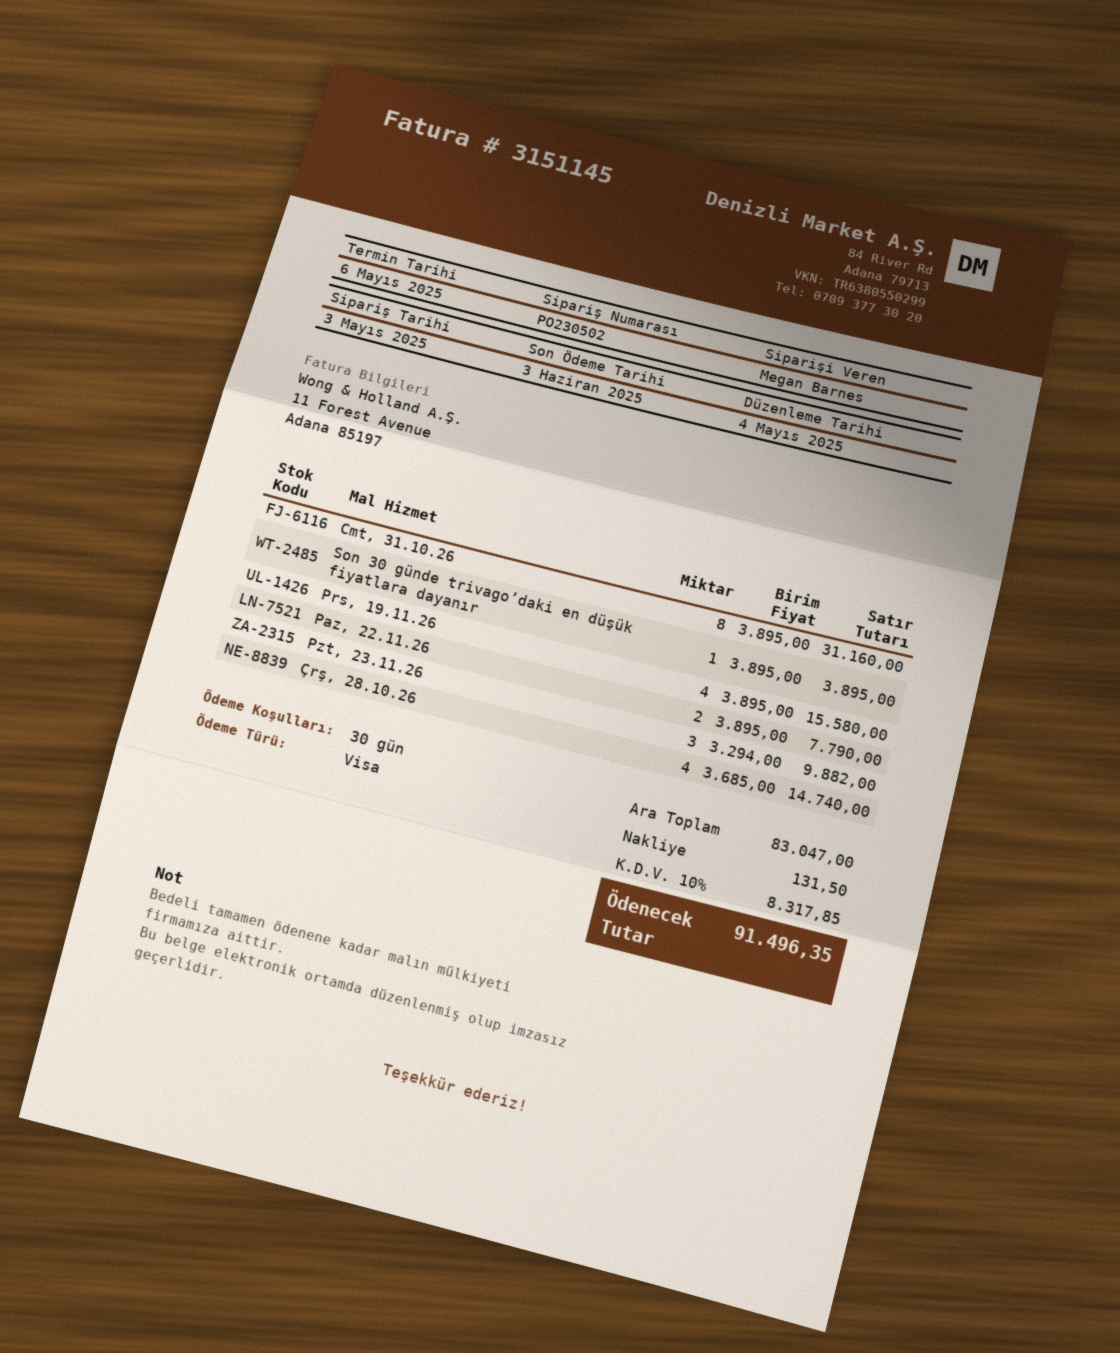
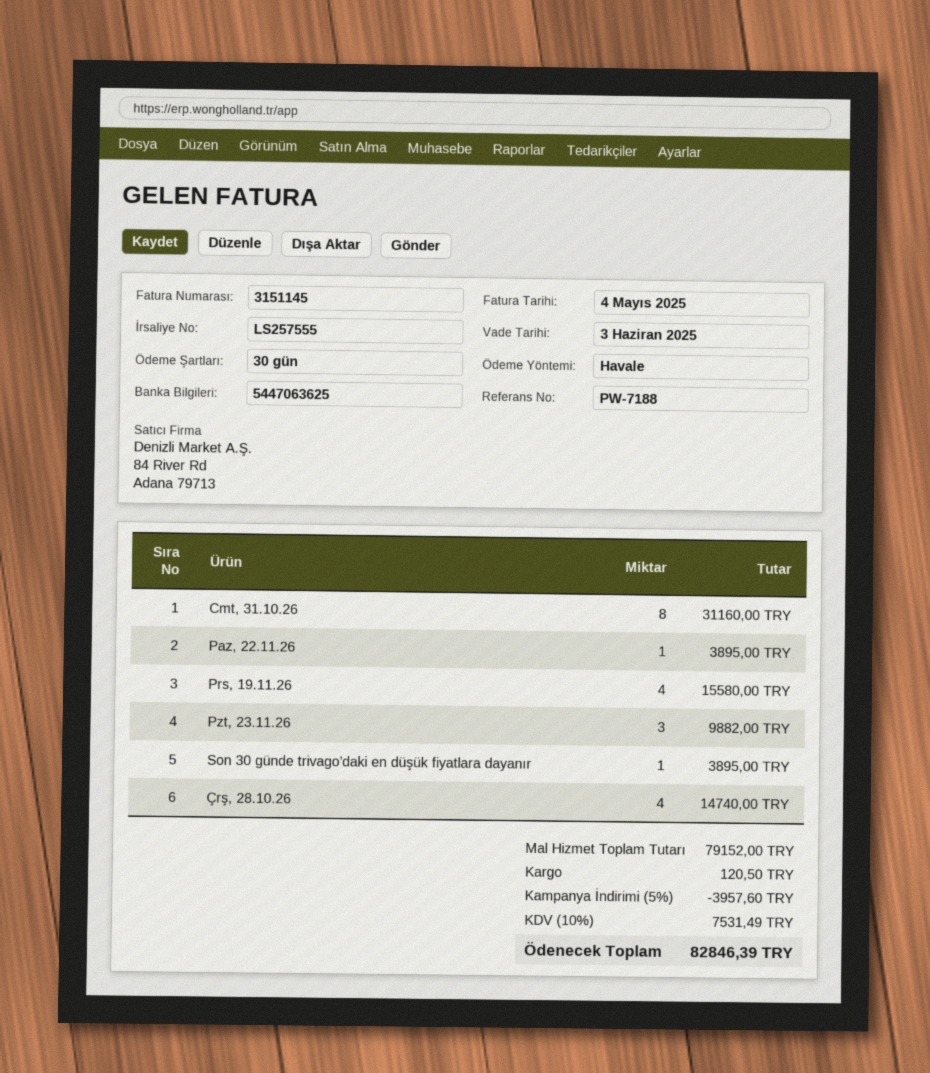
payment method: Visa -> bank transfer
Paz, 22.11.26: 2 for 7790.00 -> 1 for 3895.00
subtotal: 83047.00 -> 79152.00
discount: none -> 5% = 3957.60
shipping: 131.50 -> 120.50
tax: 10% = 8317.85 -> 10% = 7531.49
total: 91496.35 -> 82846.39

